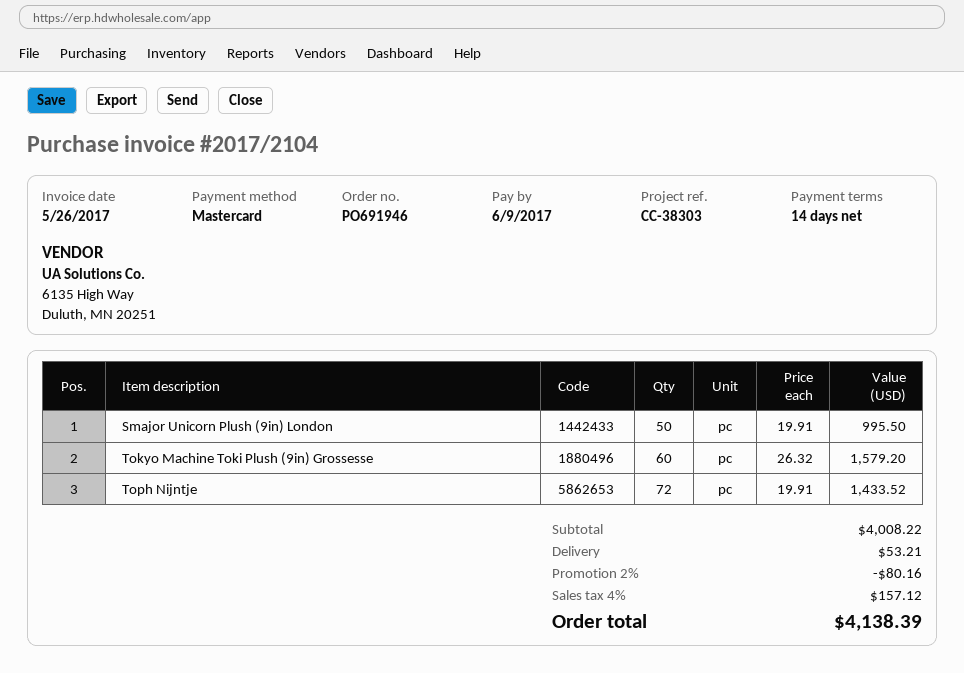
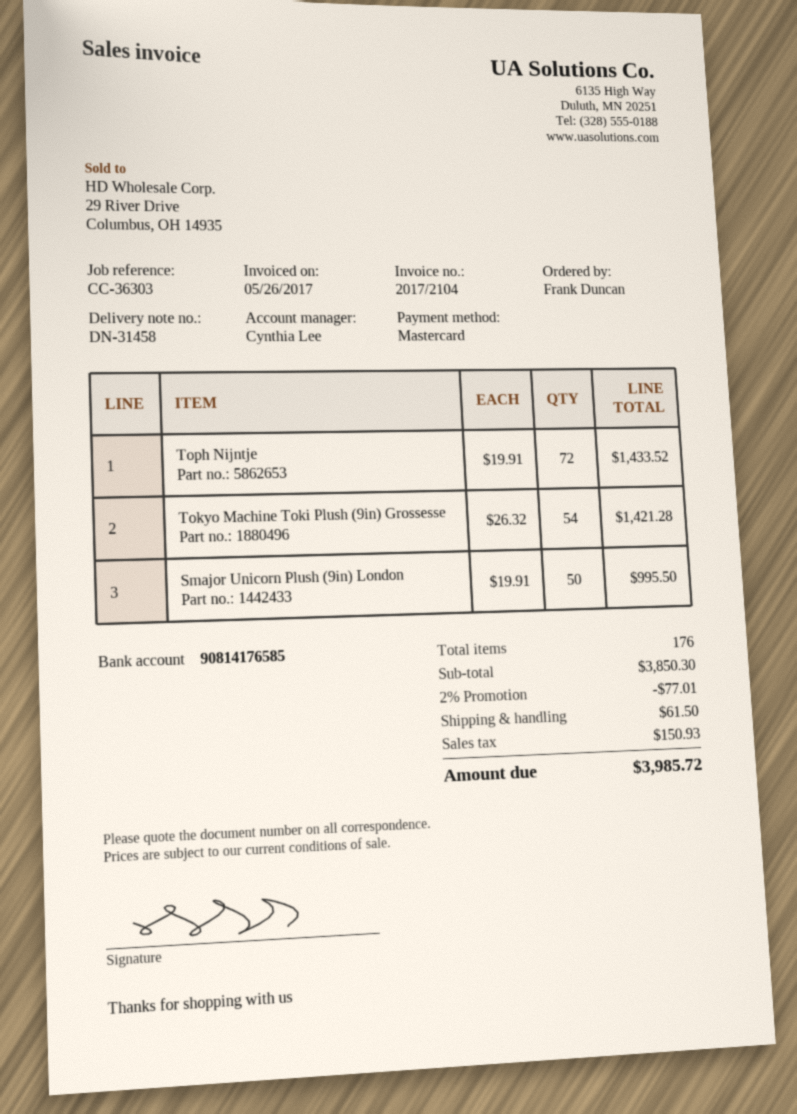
reference: CC-38303 -> CC-36303
Tokyo Machine Toki Plush (9in) Grossesse: 60 x 26.32 = 1579.20 -> 54 x 26.32 = 1421.28
subtotal: 4008.22 -> 3850.30
discount: 2% = 80.16 -> 2% = 77.01
shipping: 53.21 -> 61.50
tax: 157.12 -> 150.93
total: 4138.39 -> 3985.72

